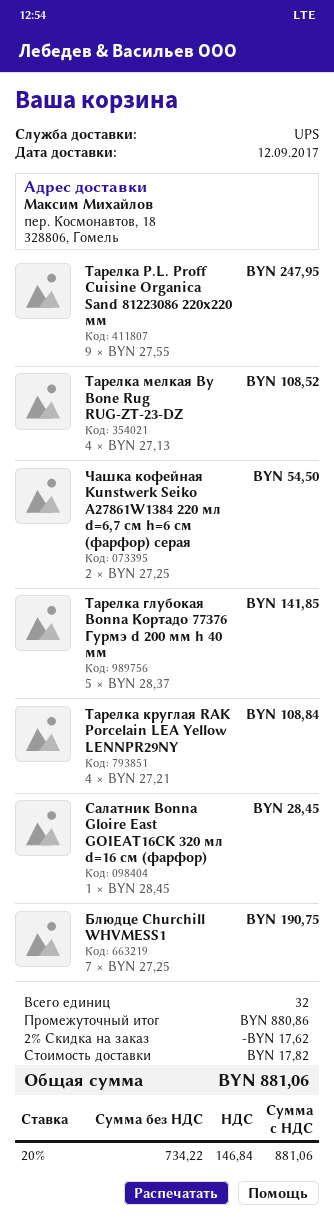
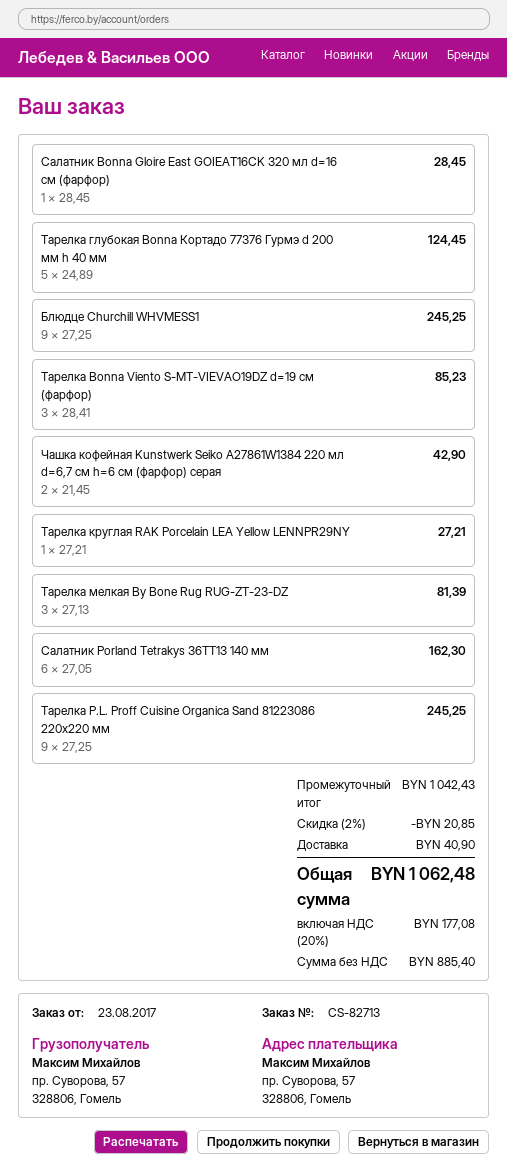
ship to: пер. Космонавтов, 18, 328806, Гомель -> пр. Суворова, 57, 328806, Гомель
Тарелка P.L. Proff Cuisine Organica Sand 81223086 220х220 мм: 9 x 27.55 = 247.95 -> 9 x 27.25 = 245.25
Тарелка мелкая By Bone Rug RUG-ZT-23-DZ: 4 x 27.13 = 108.52 -> 3 x 27.13 = 81.39
Чашка кофейная Kunstwerk Seiko A27861W1384 220 мл d=6,7 см h=6 см (фарфор) серая: 2 x 27.25 = 54.50 -> 2 x 21.45 = 42.90
Тарелка глубокая Bonna Кортадо 77376 Гурмэ d 200 мм h 40 мм: 5 x 28.37 = 141.85 -> 5 x 24.89 = 124.45
Тарелка круглая RAK Porcelain LEA Yellow LENNPR29NY: 4 x 27.21 = 108.84 -> 1 x 27.21 = 27.21
Блюдце Churchill WHVMESS1: 7 x 27.25 = 190.75 -> 9 x 27.25 = 245.25
Тарелка Bonna Viento S-MT-VIEVAO19DZ d=19 см (фарфор): none -> 3 x 28.41 = 85.23
Салатник Porland Tetrakys 36TT13 140 мм: none -> 6 x 27.05 = 162.30
subtotal: 880.86 -> 1042.43
discount: 2% = 17.62 -> 2% = 20.85
shipping: 17.82 -> 40.90
net: 734.22 -> 885.40
tax: 20% = 146.84 -> 20% = 177.08
total: 881.06 -> 1062.48

